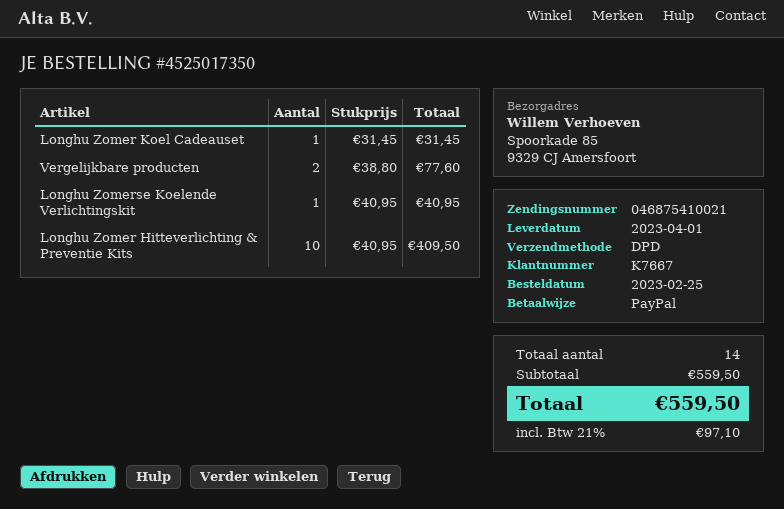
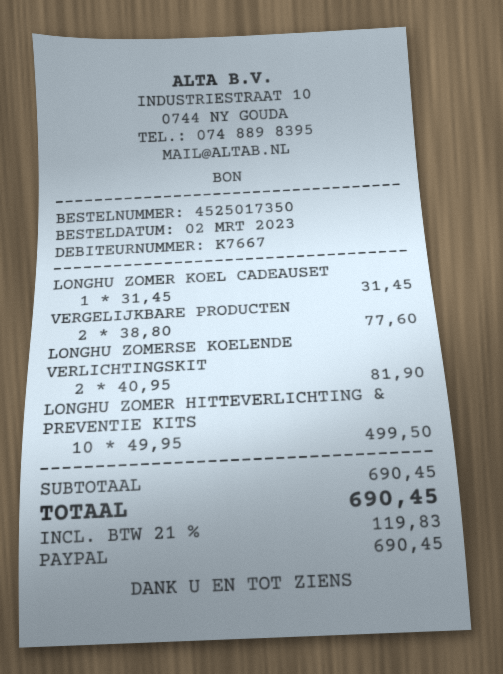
order date: 2023-02-25 -> 2023-03-02
Longhu Zomerse Koelende Verlichtingskit: 1 x 40.95 = 40.95 -> 2 x 40.95 = 81.90
Longhu Zomer Hitteverlichting & Preventie Kits: 10 x 40.95 = 409.50 -> 10 x 49.95 = 499.50
subtotal: 559.50 -> 690.45
tax: 21% = 97.10 -> 21% = 119.83
total: 559.50 -> 690.45

